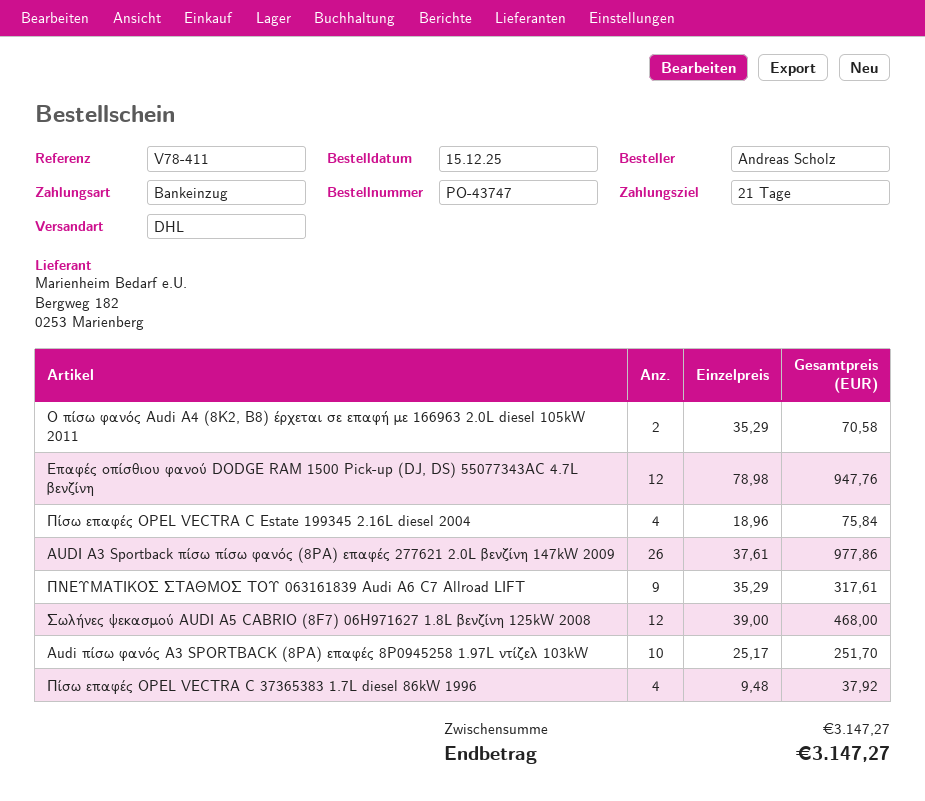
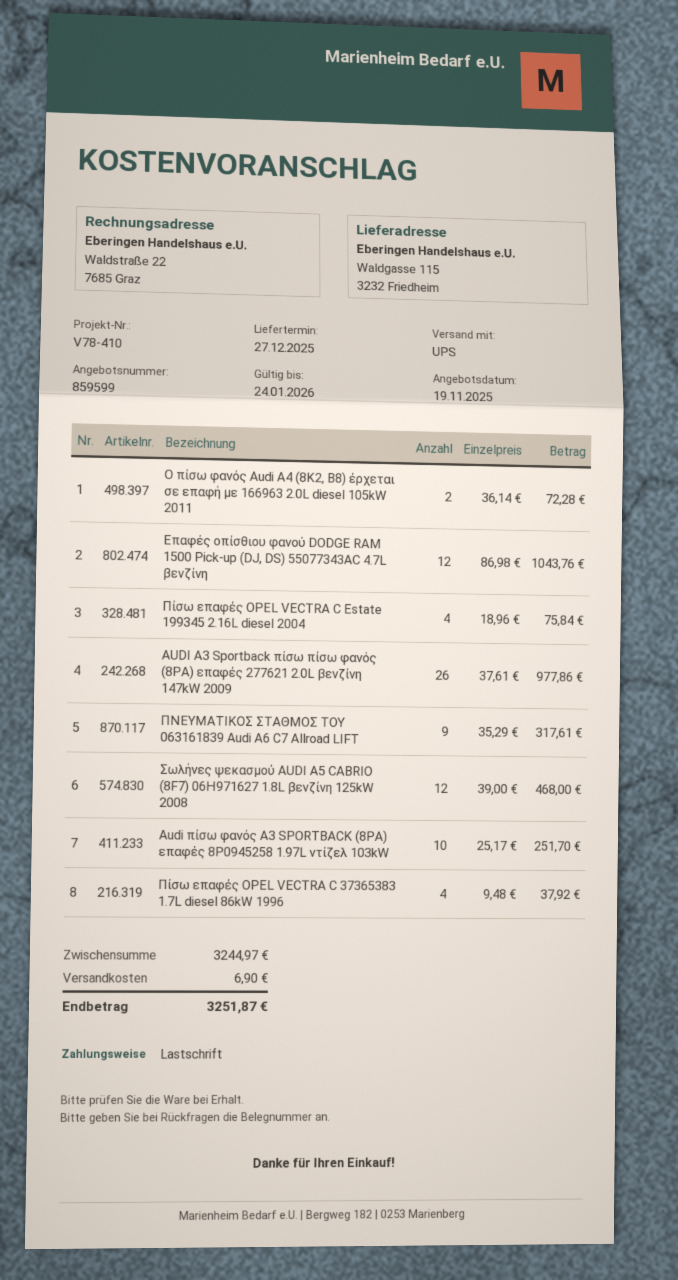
reference: V78-411 -> V78-410
shipping method: DHL -> UPS
Ο πίσω φανός Audi A4 (8K2, B8) έρχεται σε επαφή με 166963 2.0L diesel 105kW 2011: 2 x 35.29 = 70.58 -> 2 x 36.14 = 72.28
Επαφές οπίσθιου φανού DODGE RAM 1500 Pick-up (DJ, DS) 55077343AC 4.7L βενζίνη: 12 x 78.98 = 947.76 -> 12 x 86.98 = 1043.76
subtotal: 3147.27 -> 3244.97
shipping: none -> 6.90
total: 3147.27 -> 3251.87

